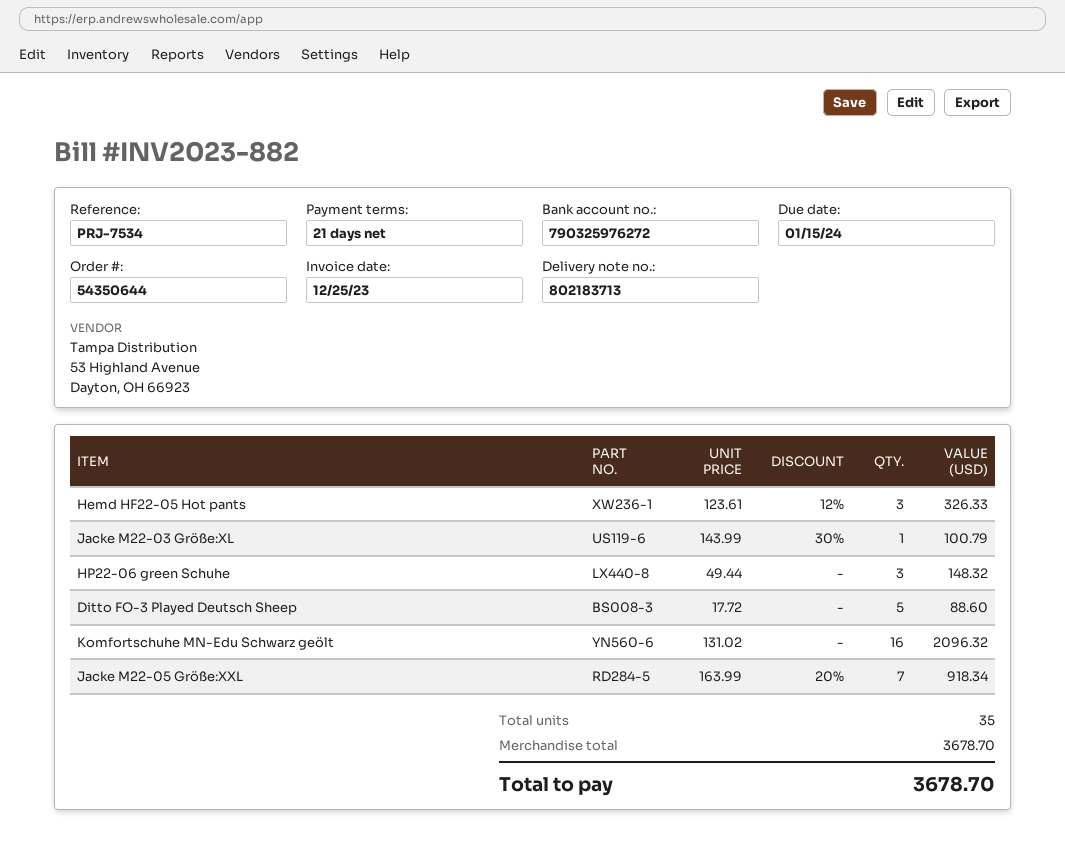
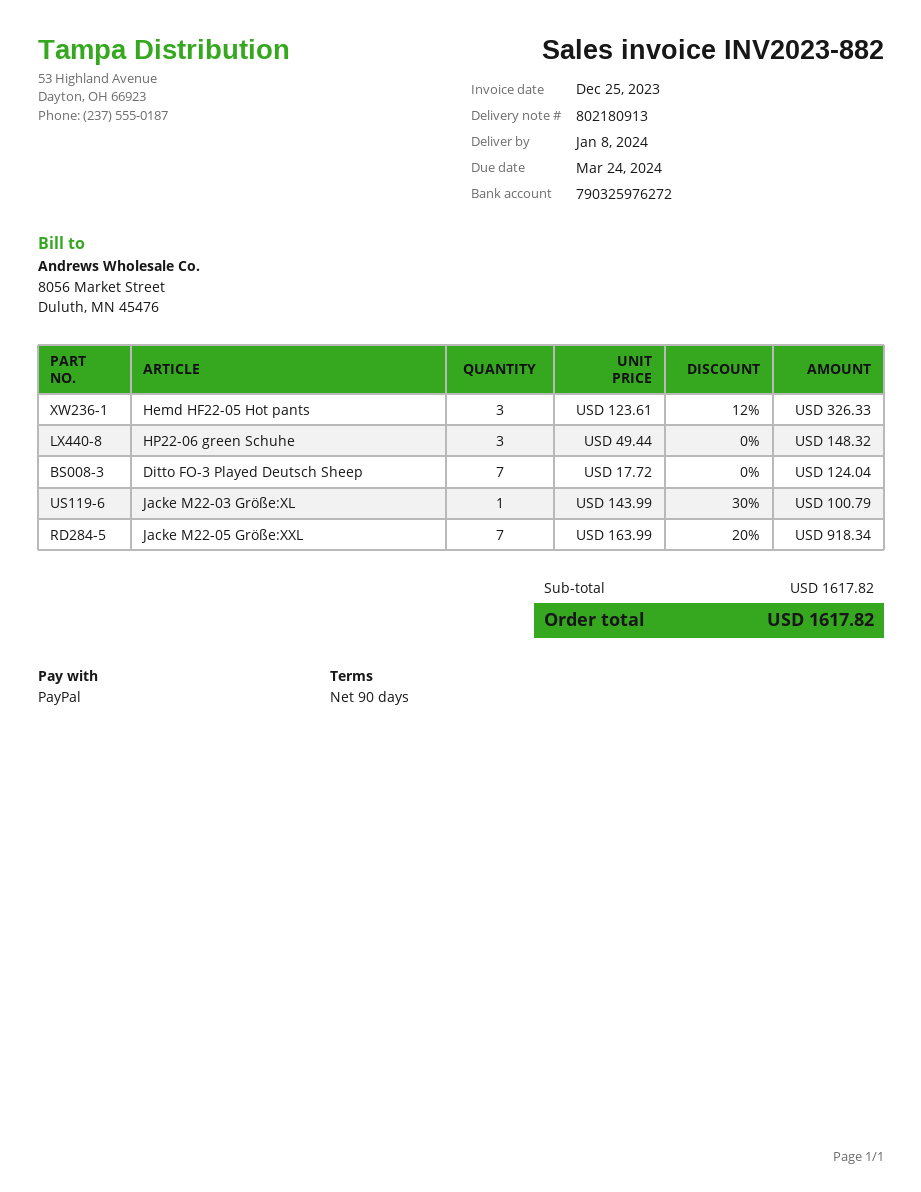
delivery note number: 802183713 -> 802180913
payment terms: 21 days -> 90 days
due date: 2024-01-15 -> 2024-03-24
Ditto FO-3 Played Deutsch Sheep: 5 x 17.72 = 88.60 -> 7 x 17.72 = 124.04
Komfortschuhe MN-Edu Schwarz geölt: 16 x 131.02 = 2096.32 -> none
subtotal: 3678.70 -> 1617.82
total: 3678.70 -> 1617.82

